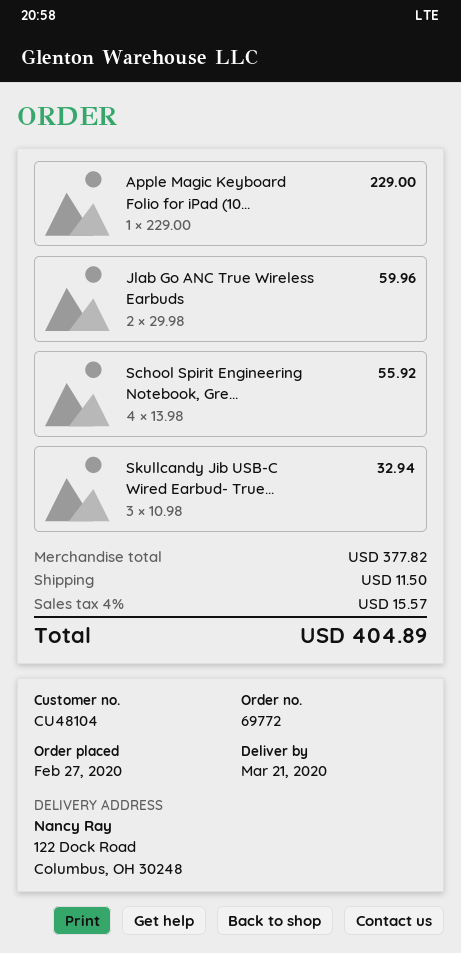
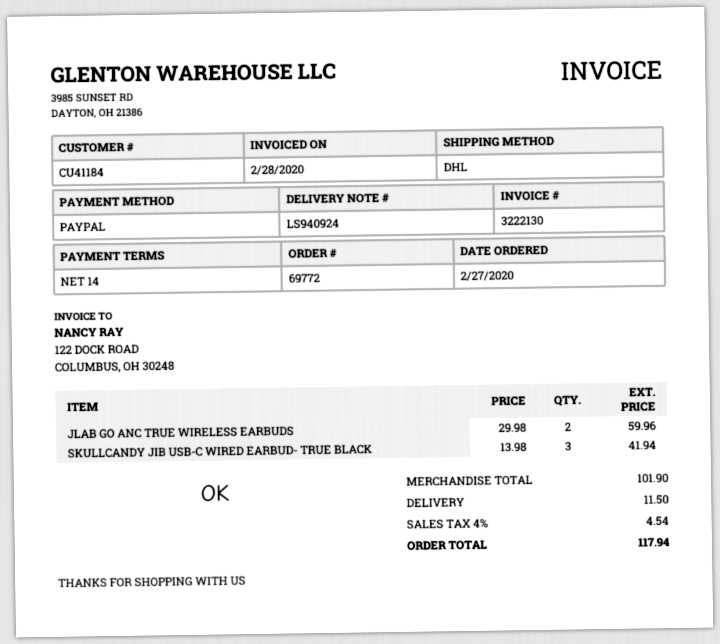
customer number: CU48104 -> CU41184
Apple Magic Keyboard Folio for iPad (10...: 1 x 229.00 = 229.00 -> none
School Spirit Engineering Notebook, Gre...: 4 x 13.98 = 55.92 -> none
Skullcandy Jib USB-C Wired Earbud- True...: 3 x 10.98 = 32.94 -> 3 x 13.98 = 41.94
subtotal: 377.82 -> 101.90
tax: 4% = 15.57 -> 4% = 4.54
total: 404.89 -> 117.94

